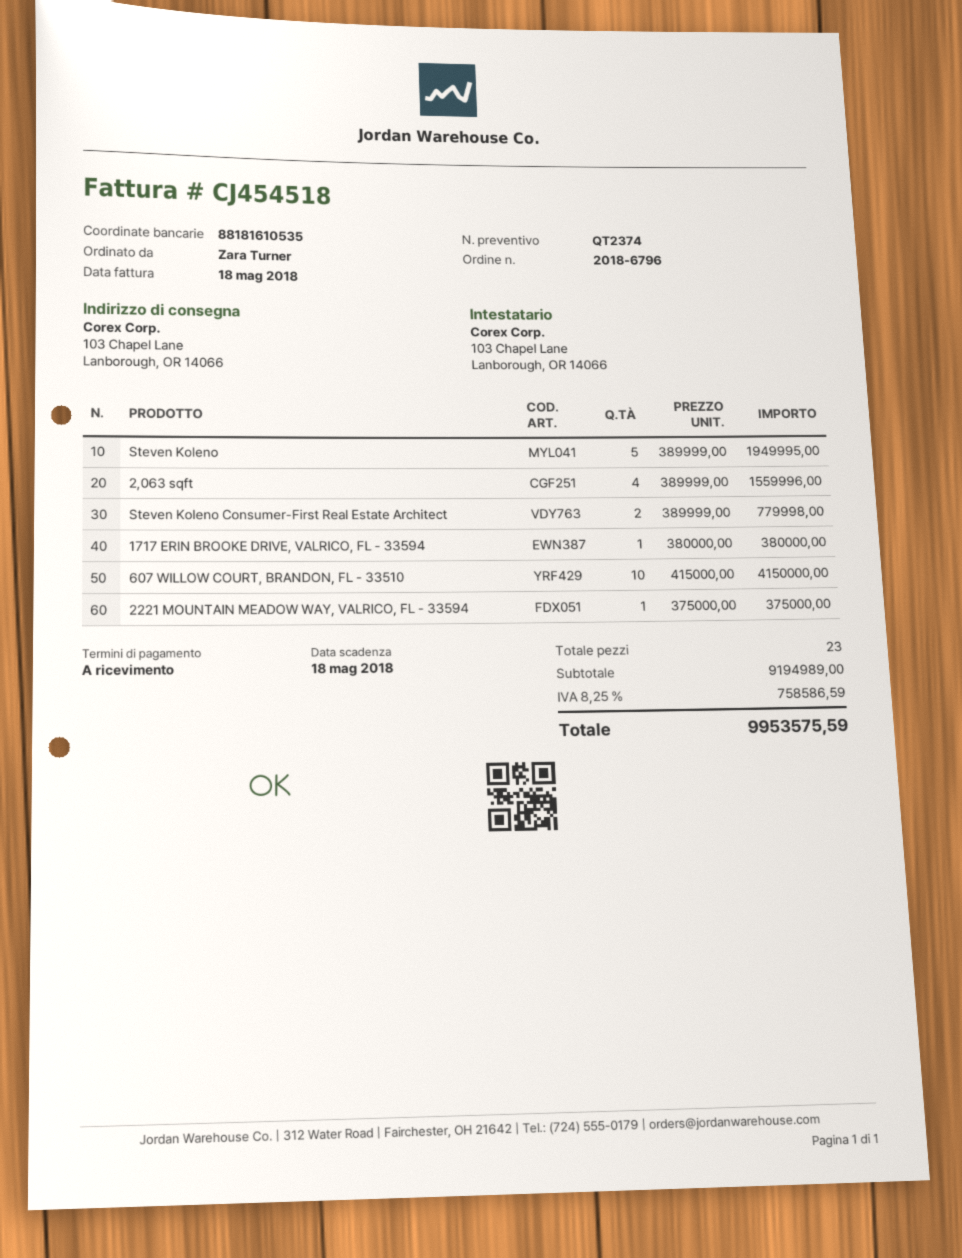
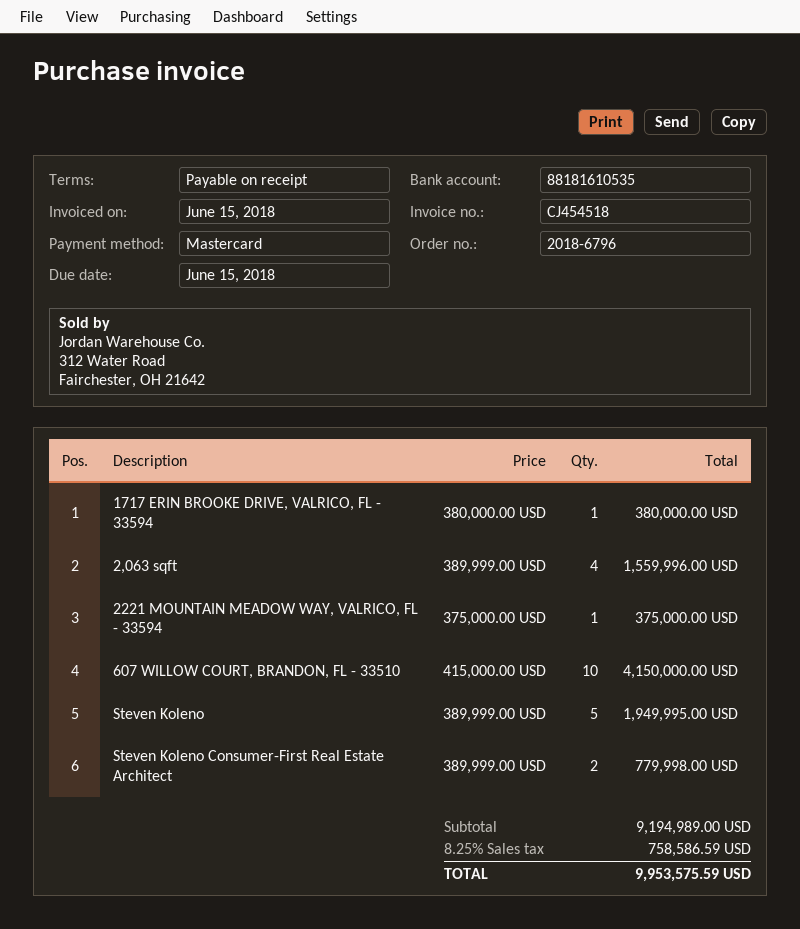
invoice date: 2018-05-18 -> 2018-06-15
due date: 2018-05-18 -> 2018-06-15

